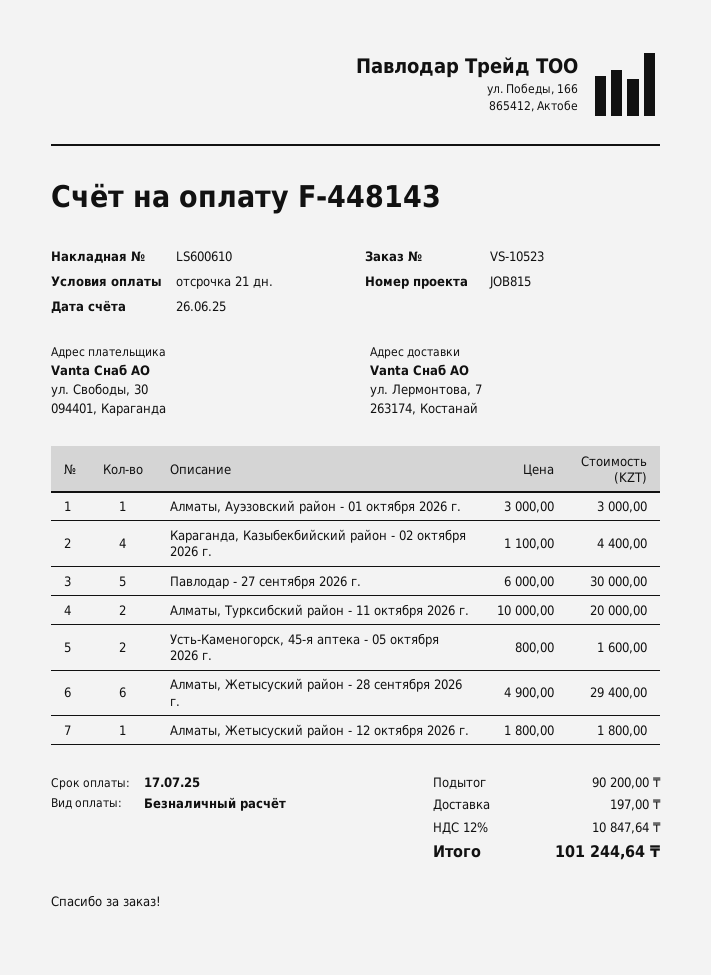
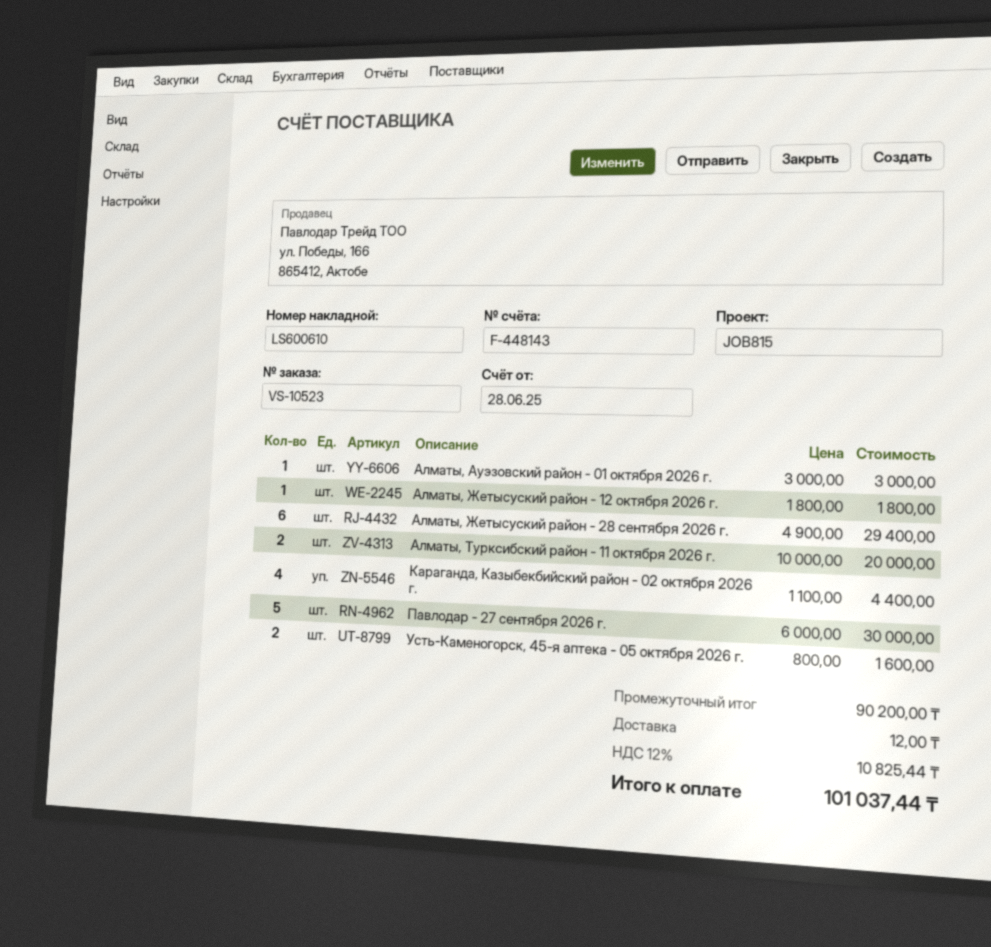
invoice date: 2025-06-26 -> 2025-06-28
shipping: 197.00 -> 12.00
tax: 12% = 10847.64 -> 12% = 10825.44
total: 101244.64 -> 101037.44

